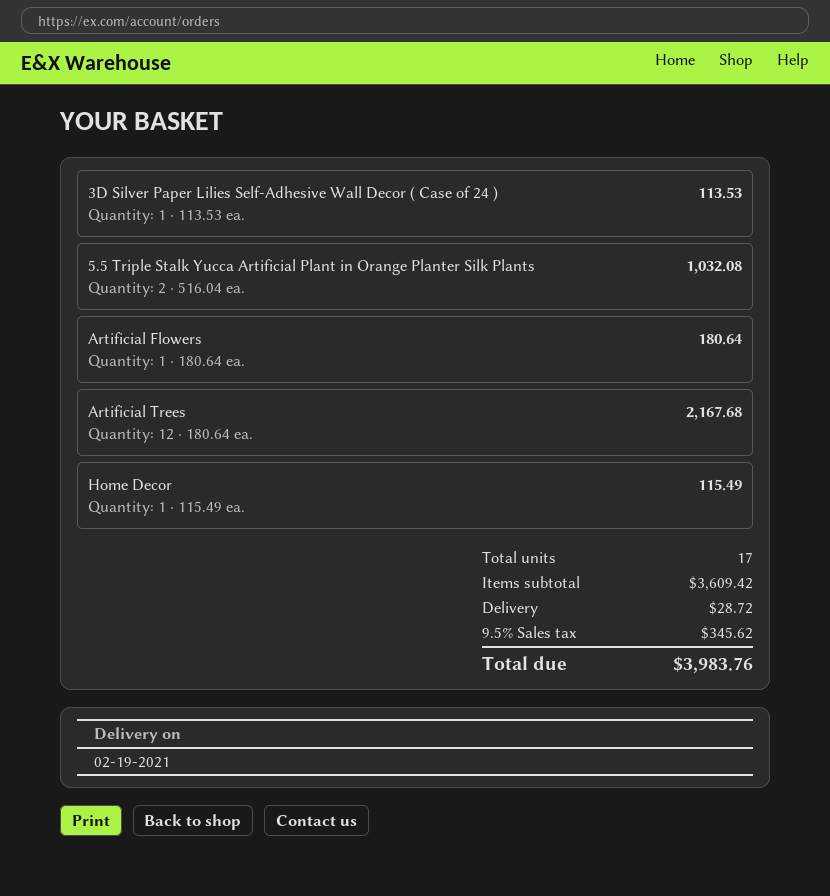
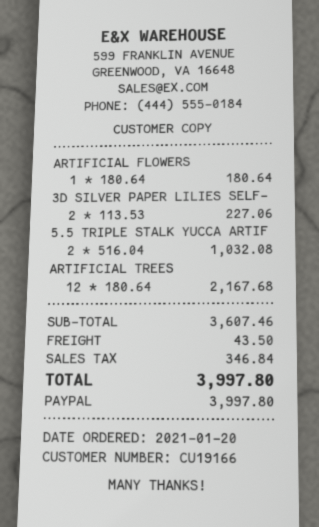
3D Silver Paper Lilies Self-Adhesive Wall Decor ( Case of 24 ): 1 x 113.53 = 113.53 -> 2 x 113.53 = 227.06
Home Decor: 1 x 115.49 = 115.49 -> none
subtotal: 3609.42 -> 3607.46
shipping: 28.72 -> 43.50
tax: 345.62 -> 346.84
total: 3983.76 -> 3997.80

